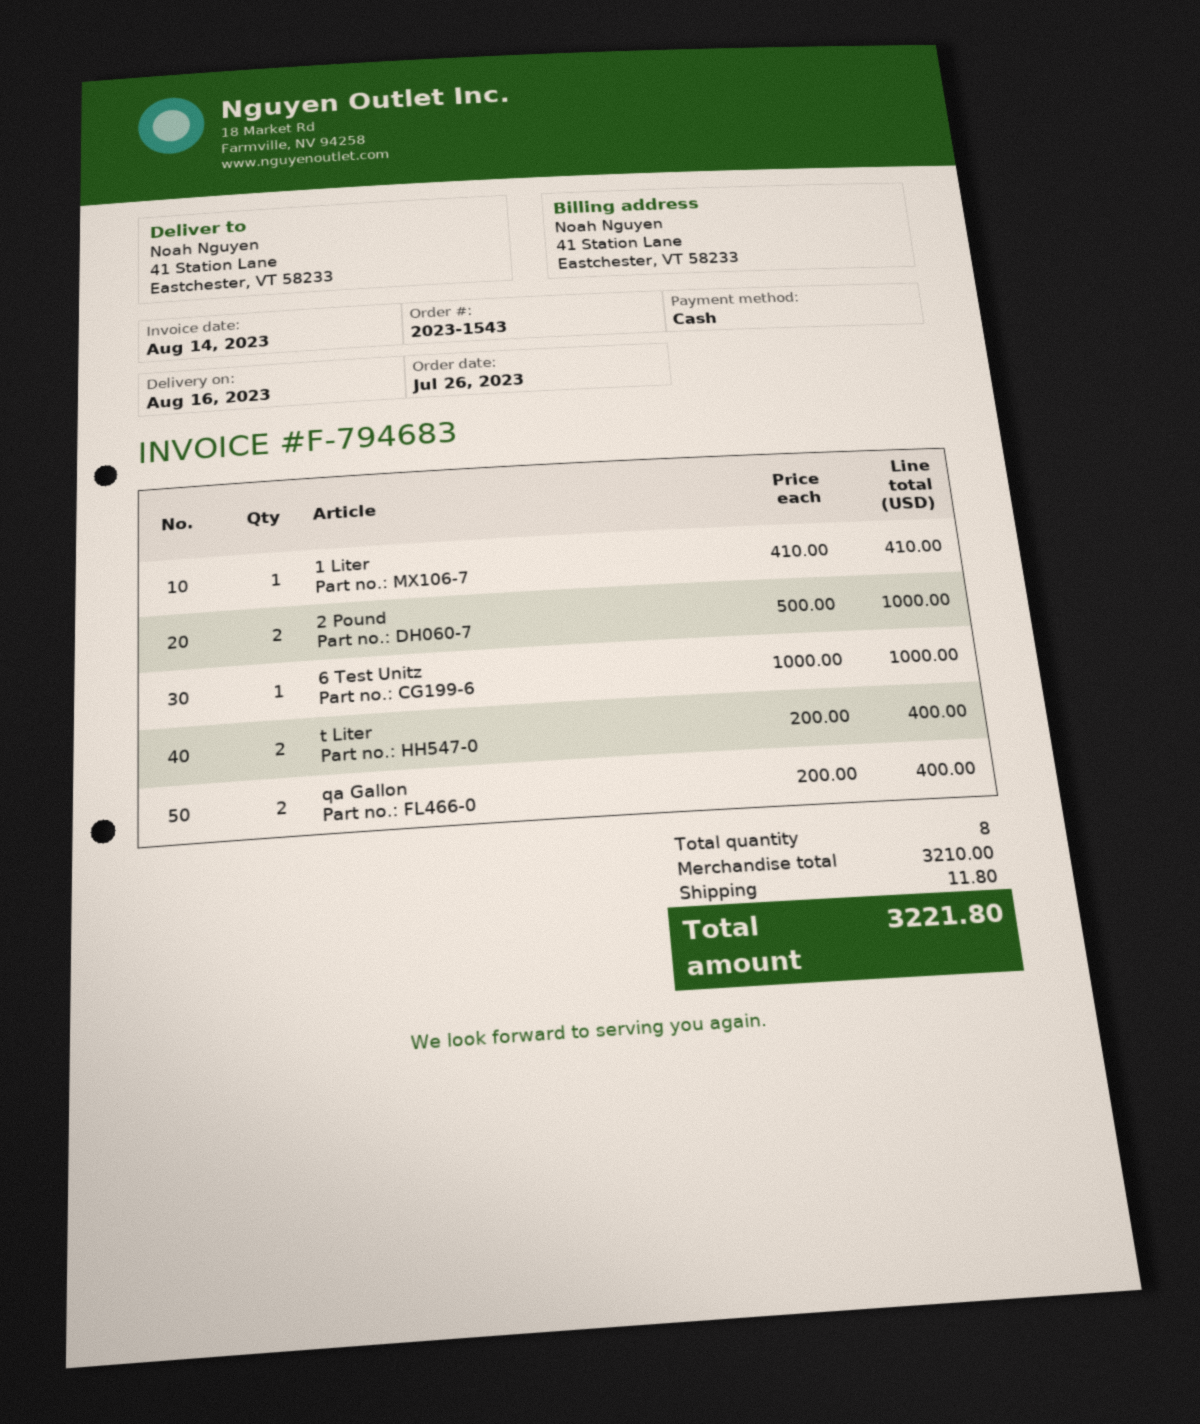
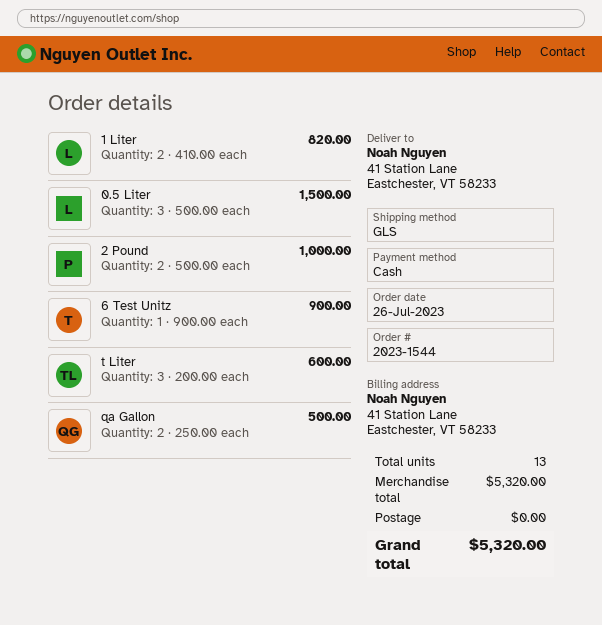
order number: 2023-1543 -> 2023-1544
1 Liter: 1 x 410.00 = 410.00 -> 2 x 410.00 = 820.00
6 Test Unitz: 1 x 1000.00 = 1000.00 -> 1 x 900.00 = 900.00
t Liter: 2 x 200.00 = 400.00 -> 3 x 200.00 = 600.00
qa Gallon: 2 x 200.00 = 400.00 -> 2 x 250.00 = 500.00
0.5 Liter: none -> 3 x 500.00 = 1500.00
total quantity: 8 -> 13
subtotal: 3210.00 -> 5320.00
shipping: 11.80 -> 0.00
total: 3221.80 -> 5320.00

